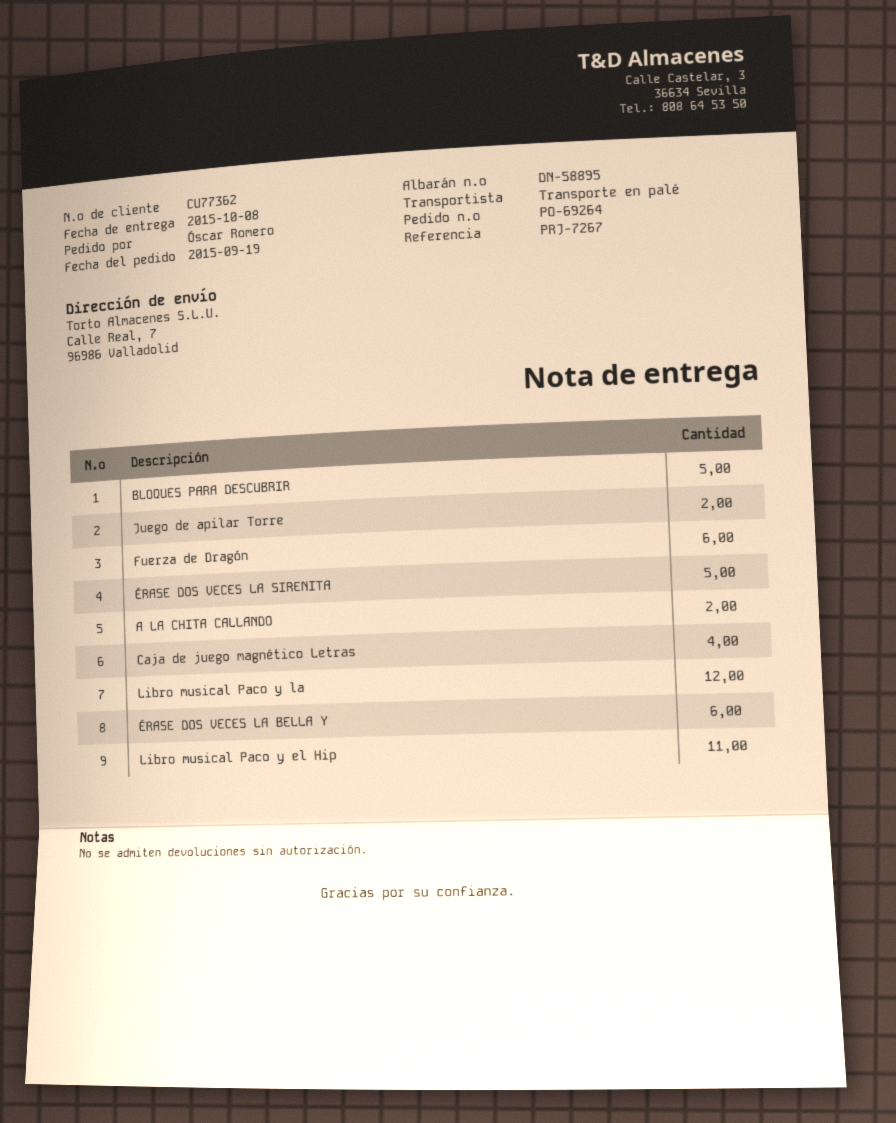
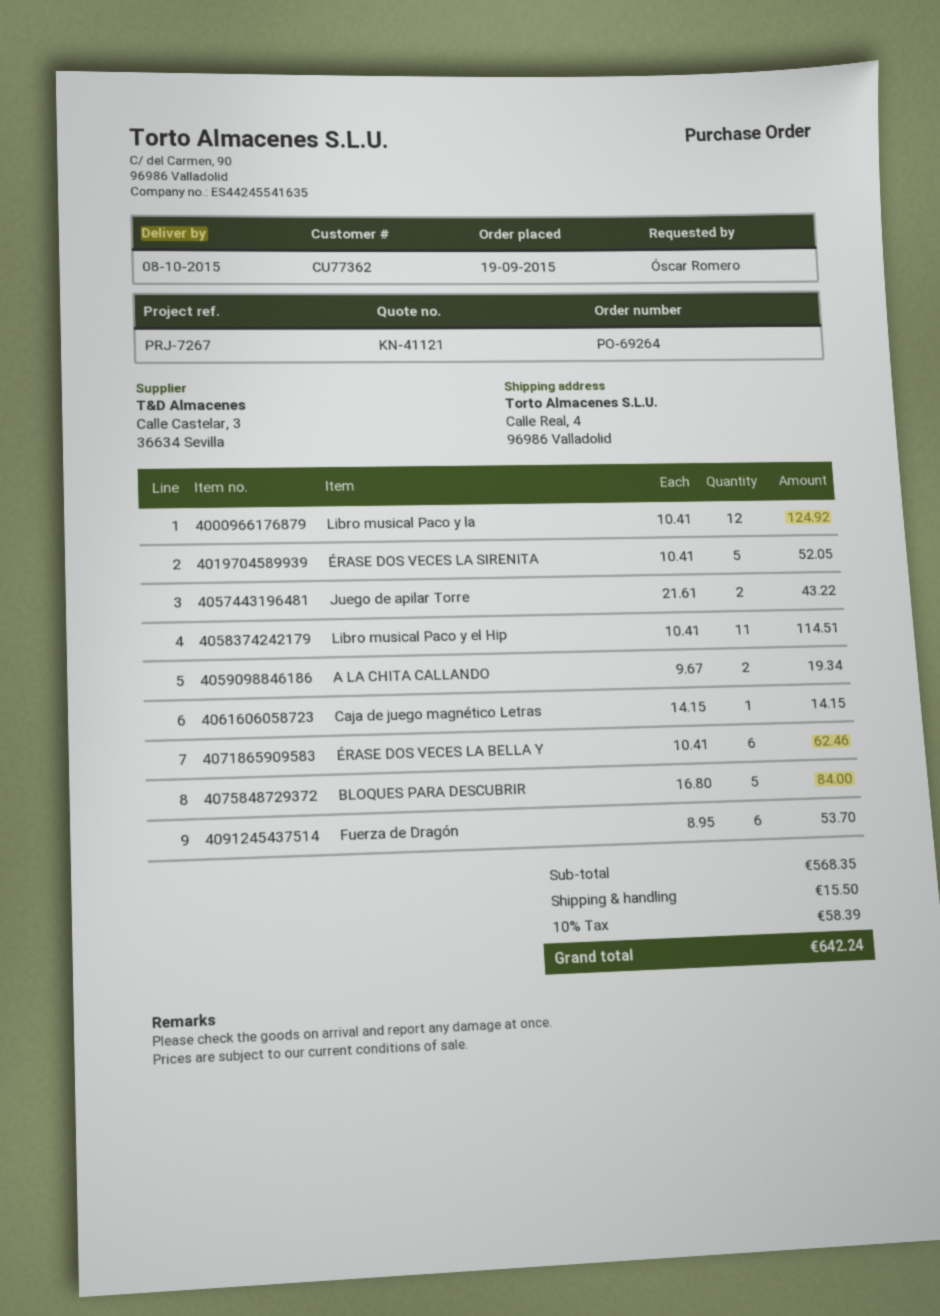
ship to: Calle Real, 7, 96986 Valladolid -> Calle Real, 4, 96986 Valladolid
Caja de juego magnético Letras: 4 -> 1

